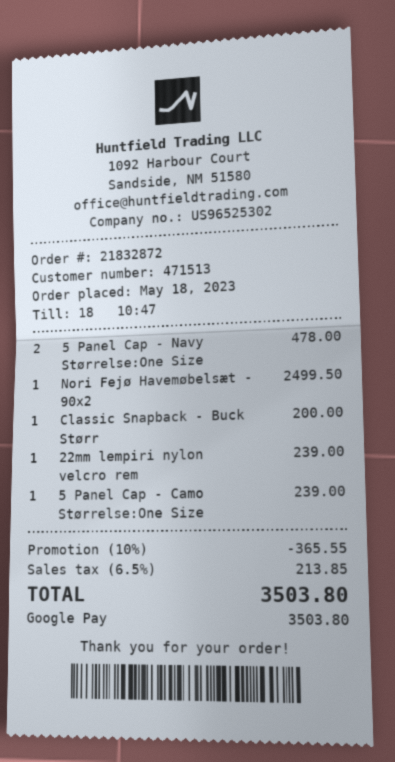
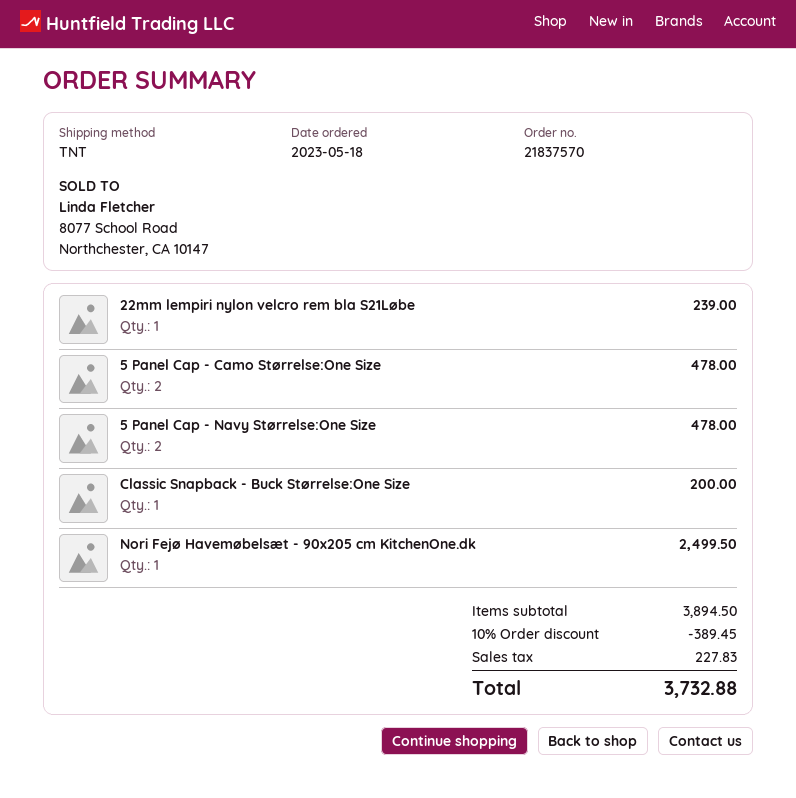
order number: 21832872 -> 21837570
5 Panel Cap - Camo Størrelse:One Size: 1 for 239.00 -> 2 for 478.00
discount: 10% = 365.55 -> 10% = 389.45
tax: 213.85 -> 227.83
total: 3503.80 -> 3732.88

